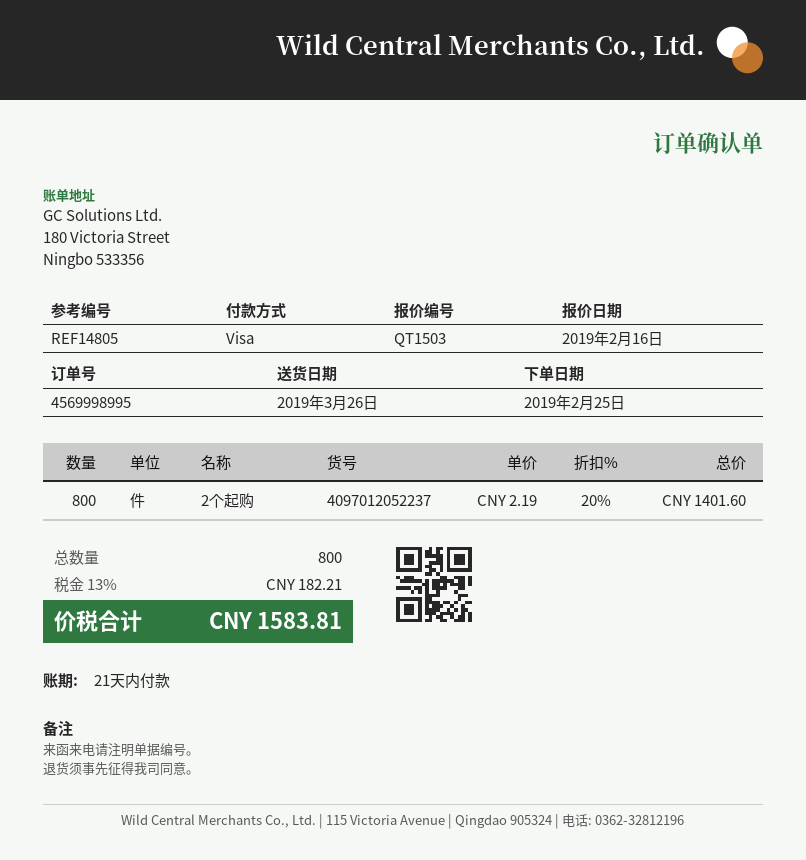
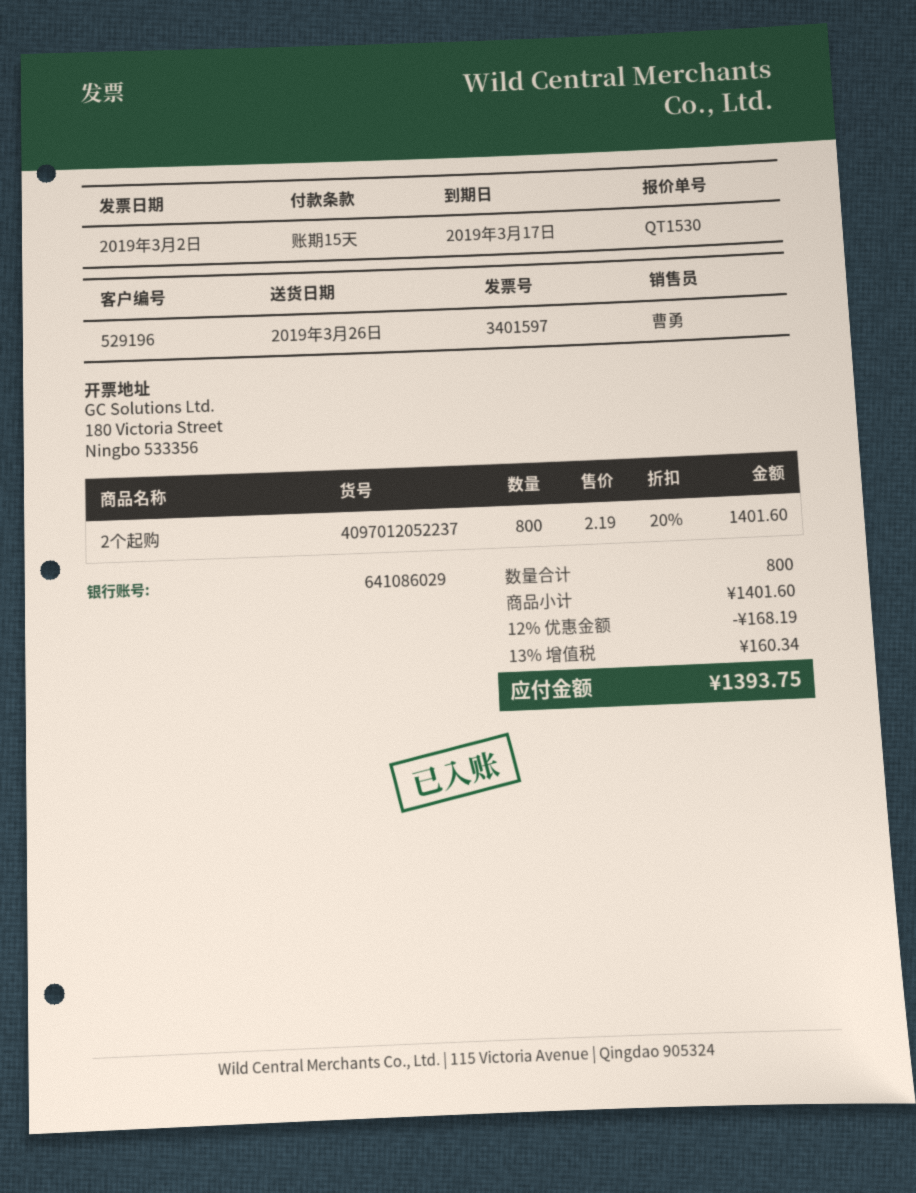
quote number: QT1503 -> QT1530
payment terms: 21 days -> 15 days
discount: none -> 12% = 168.19
tax: 13% = 182.21 -> 13% = 160.34
total: 1583.81 -> 1393.75

